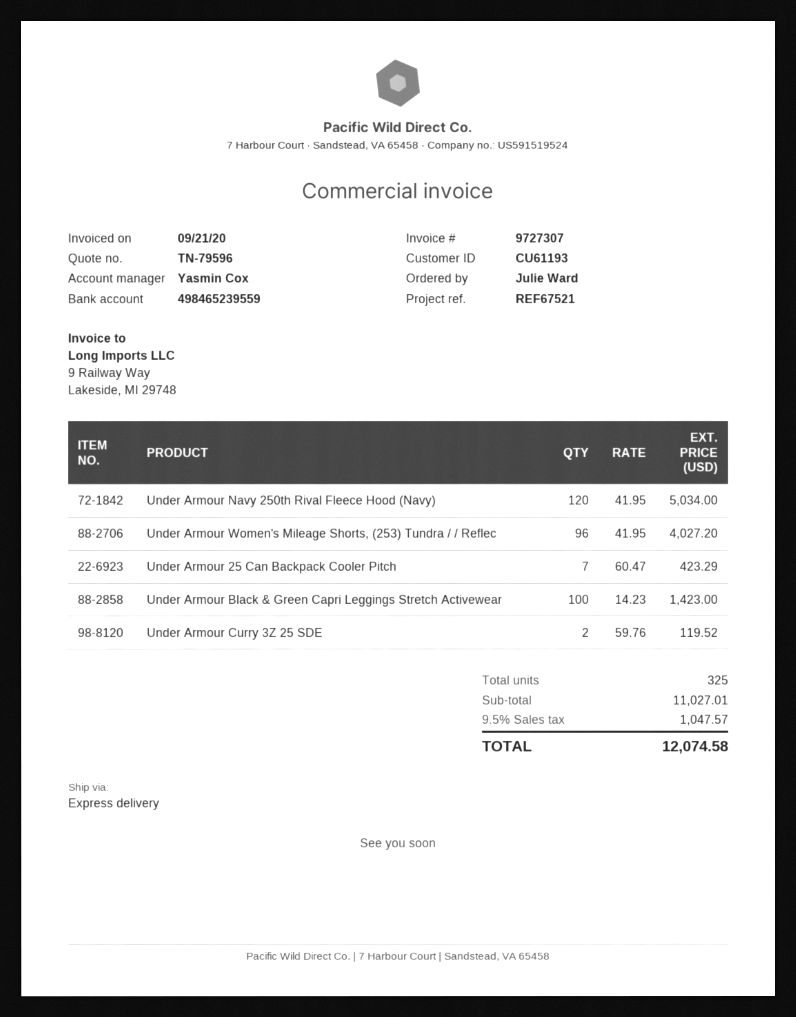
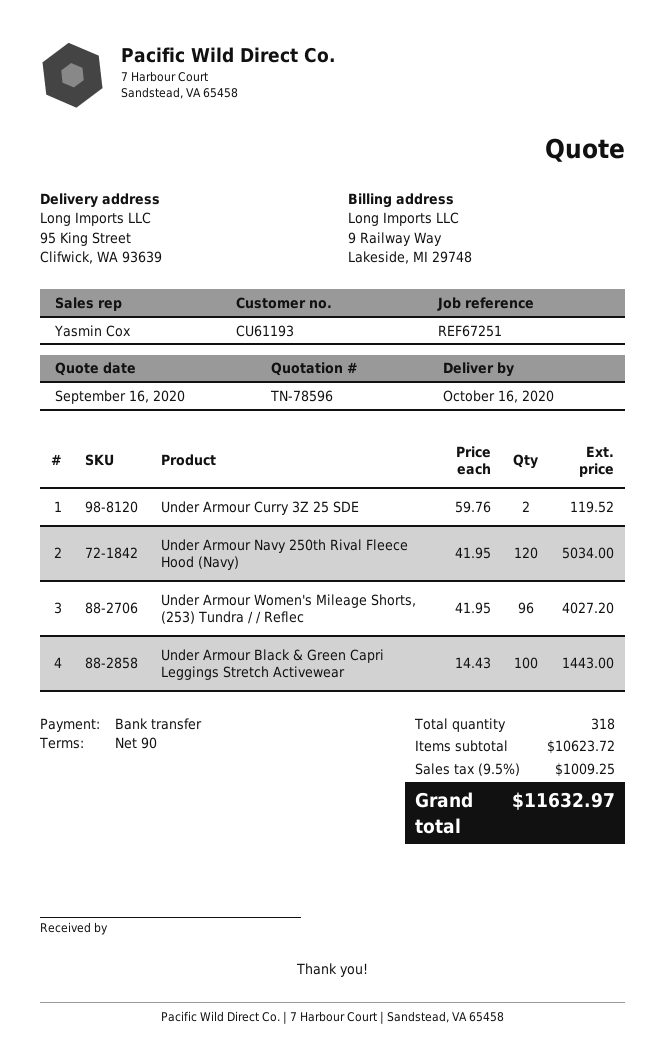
quote number: TN-79596 -> TN-78596
reference: REF67521 -> REF67251
Under Armour 25 Can Backpack Cooler Pitch: 7 x 60.47 = 423.29 -> none
Under Armour Black & Green Capri Leggings Stretch Activewear: 100 x 14.23 = 1423.00 -> 100 x 14.43 = 1443.00
total quantity: 325 -> 318
subtotal: 11027.01 -> 10623.72
tax: 9.5% = 1047.57 -> 9.5% = 1009.25
total: 12074.58 -> 11632.97

